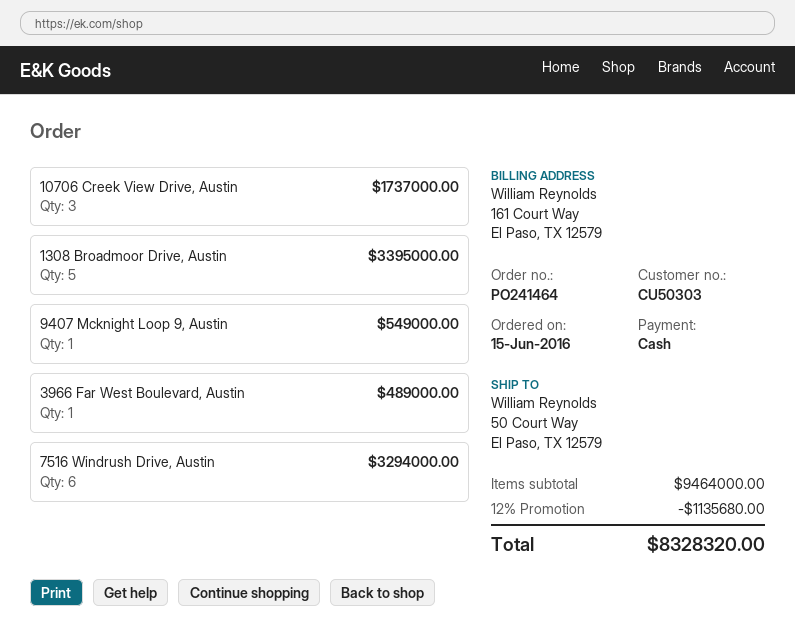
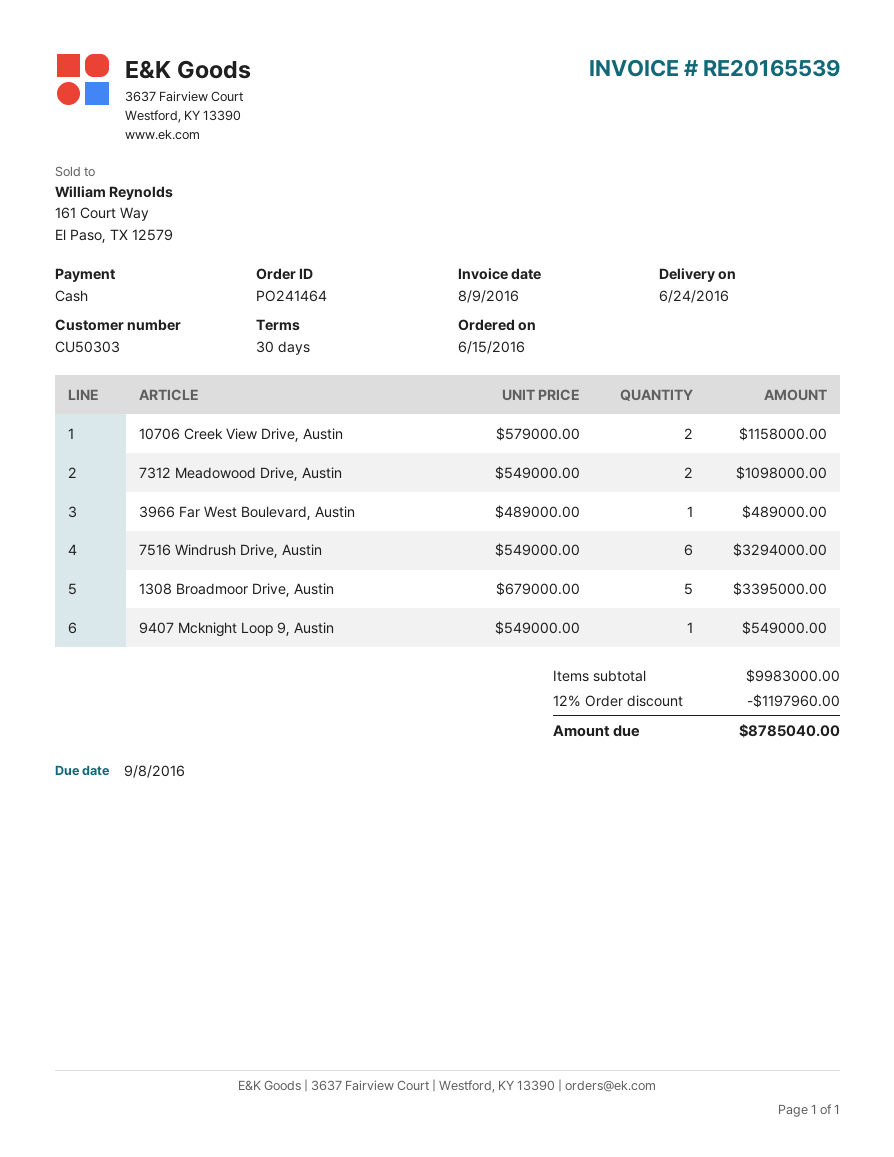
10706 Creek View Drive, Austin: 3 for 1737000.00 -> 2 for 1158000.00
7312 Meadowood Drive, Austin: none -> 2 for 1098000.00
subtotal: 9464000.00 -> 9983000.00
discount: 12% = 1135680.00 -> 12% = 1197960.00
total: 8328320.00 -> 8785040.00

